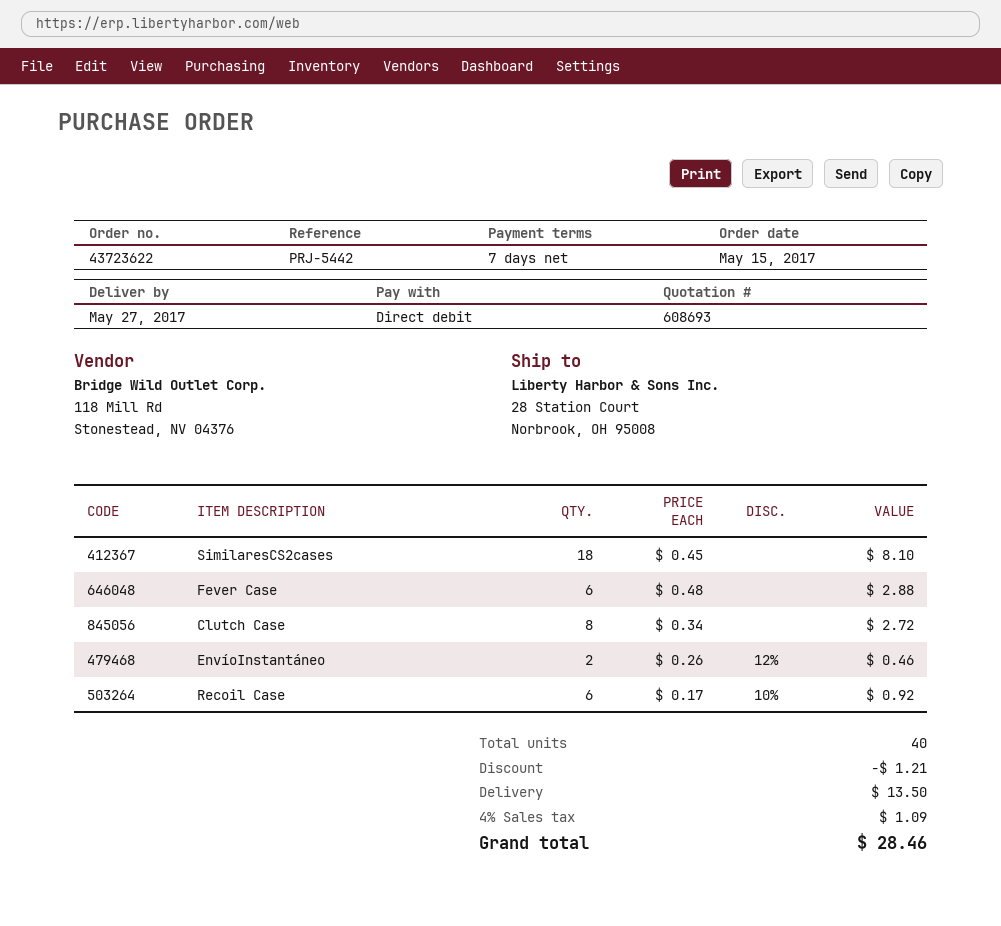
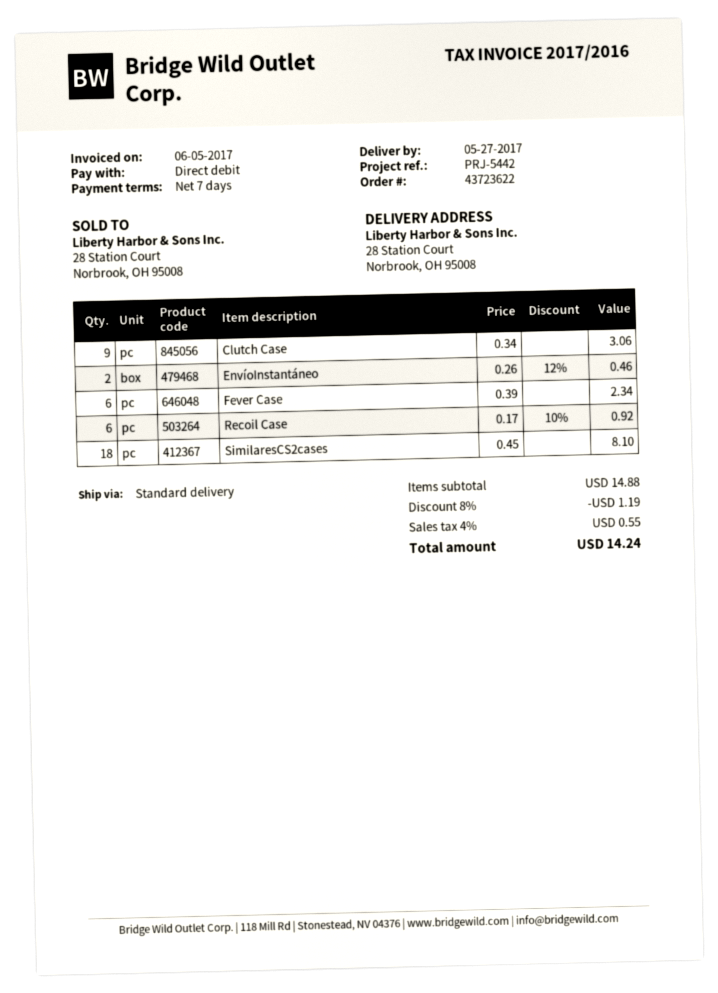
Fever Case: 6 x 0.48 = 2.88 -> 6 x 0.39 = 2.34
Clutch Case: 8 x 0.34 = 2.72 -> 9 x 0.34 = 3.06
discount: 1.21 -> 1.19
shipping: 13.50 -> none
tax: 4% = 1.09 -> 4% = 0.55
total: 28.46 -> 14.24

